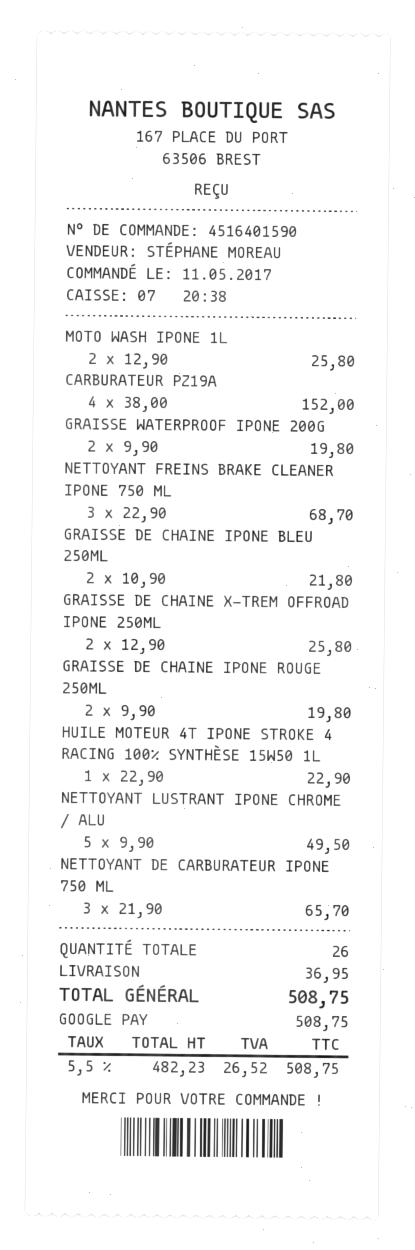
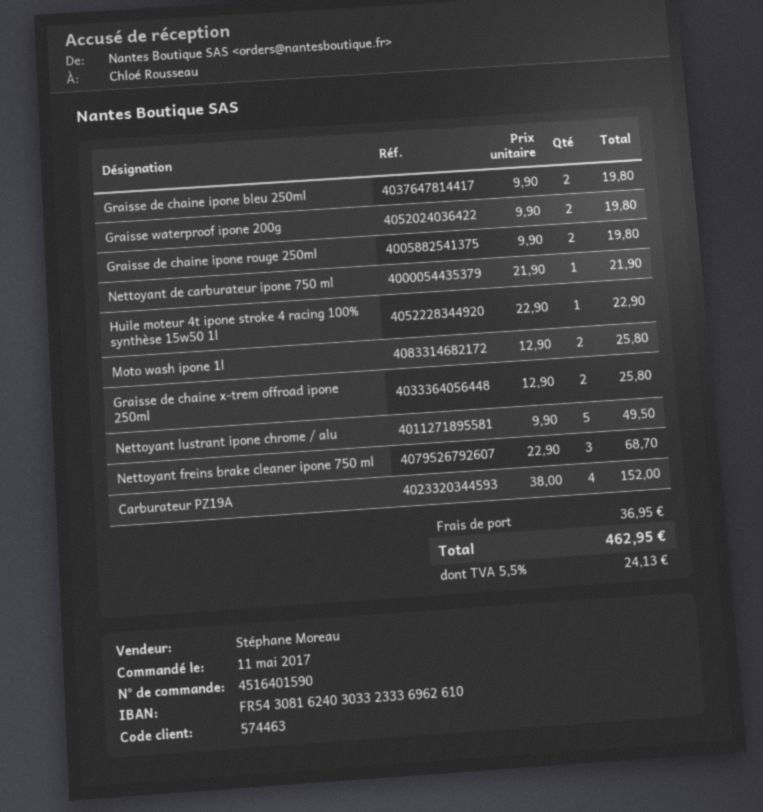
GRAISSE DE CHAINE IPONE BLEU 250ML: 2 x 10.90 = 21.80 -> 2 x 9.90 = 19.80
NETTOYANT DE CARBURATEUR IPONE 750 ML: 3 x 21.90 = 65.70 -> 1 x 21.90 = 21.90
tax: 5.5% = 26.52 -> 5.5% = 24.13
total: 508.75 -> 462.95

